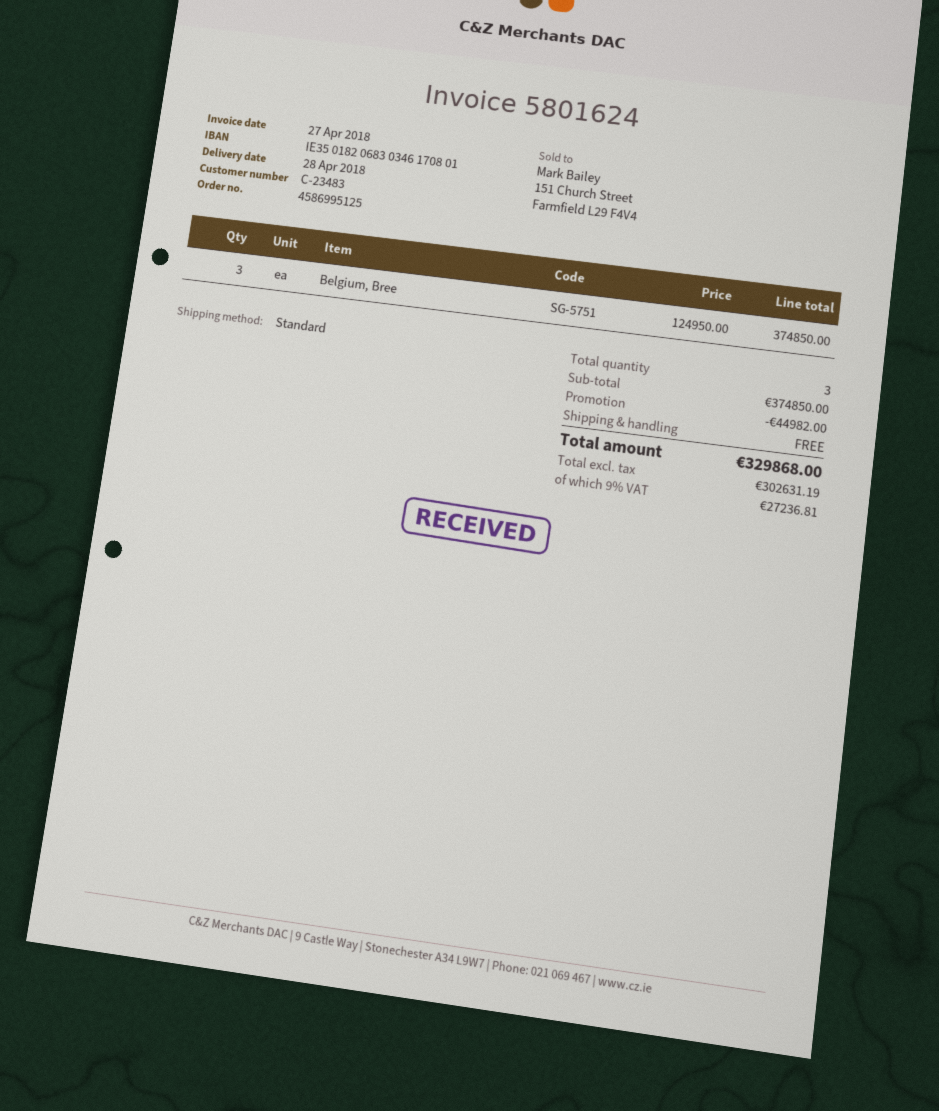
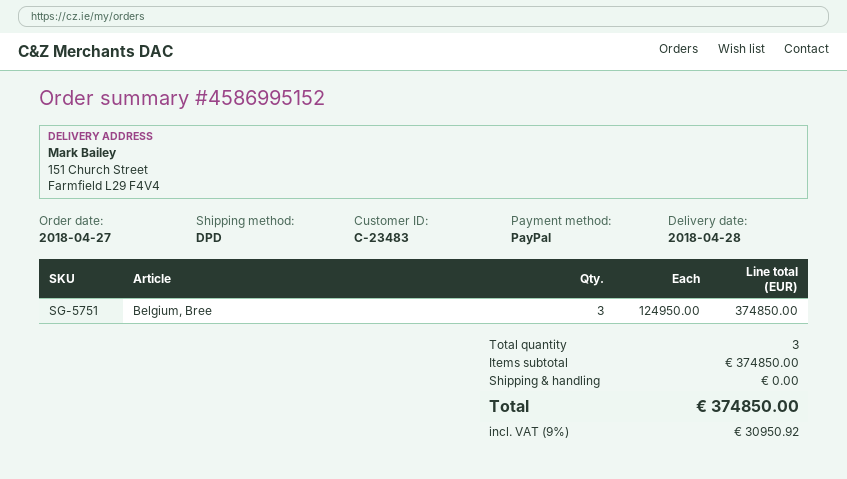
order number: 4586995125 -> 4586995152
shipping method: standard -> DPD
discount: 44982.00 -> none
tax: 9% = 27236.81 -> 9% = 30950.92
total: 329868.00 -> 374850.00

